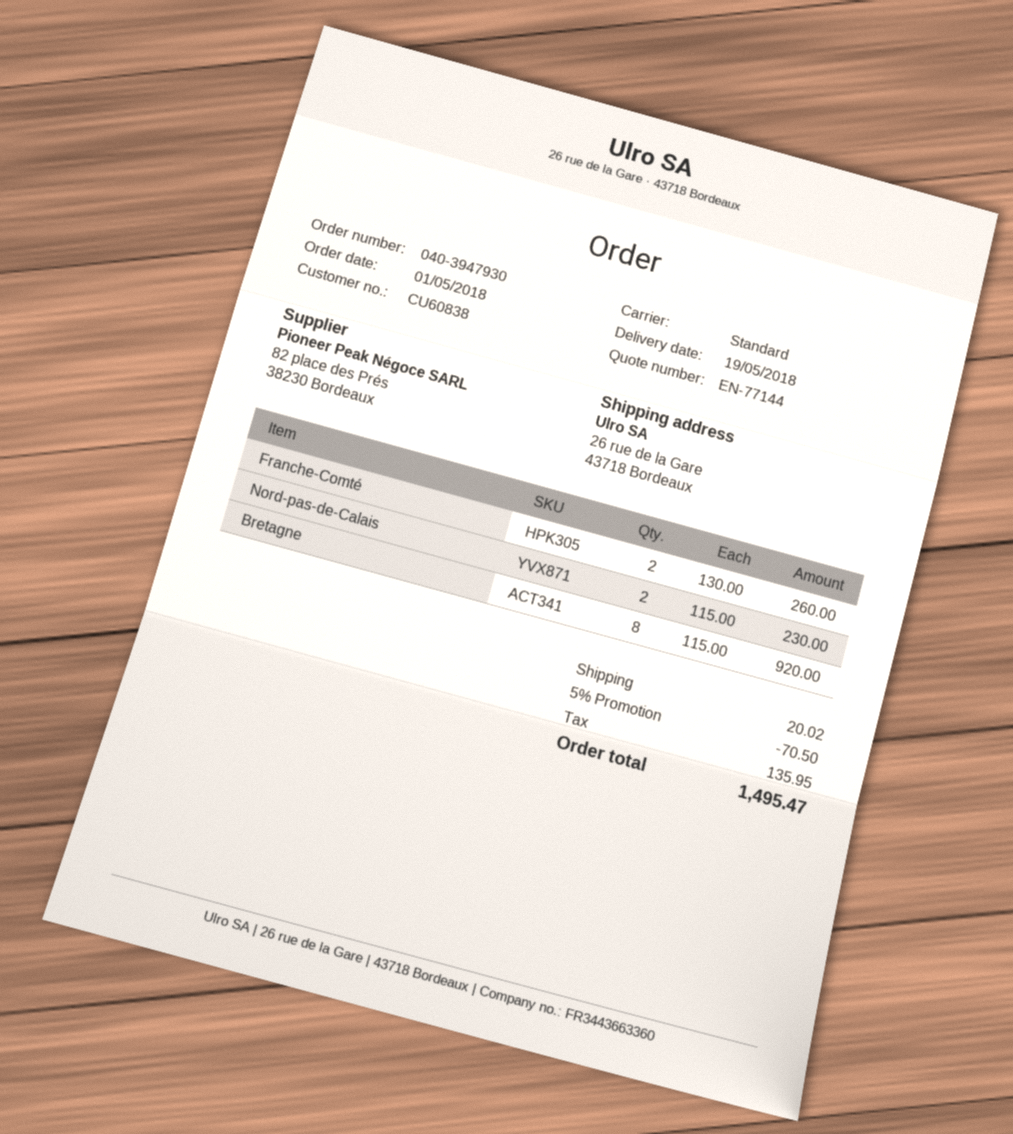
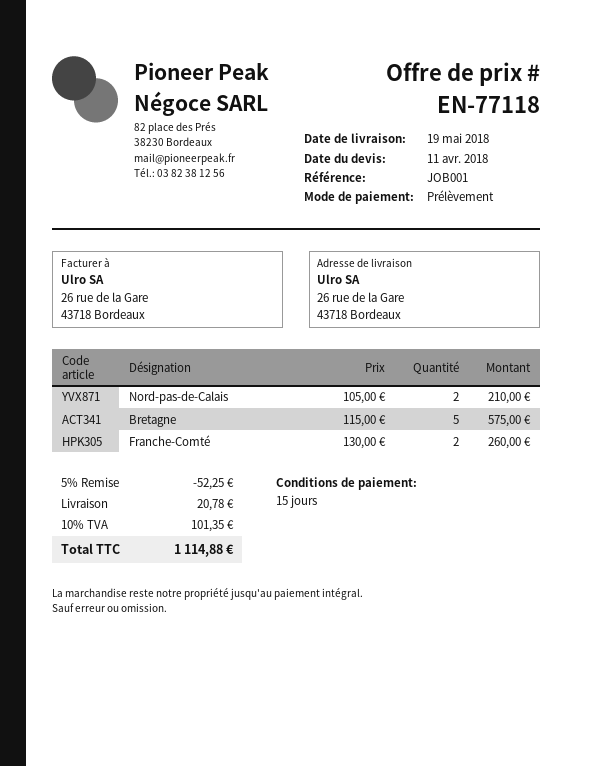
quote number: EN-77144 -> EN-77118
Nord-pas-de-Calais: 2 x 115.00 = 230.00 -> 2 x 105.00 = 210.00
Bretagne: 8 x 115.00 = 920.00 -> 5 x 115.00 = 575.00
discount: 5% = 70.50 -> 5% = 52.25
shipping: 20.02 -> 20.78
tax: 135.95 -> 101.35
total: 1495.47 -> 1114.88

